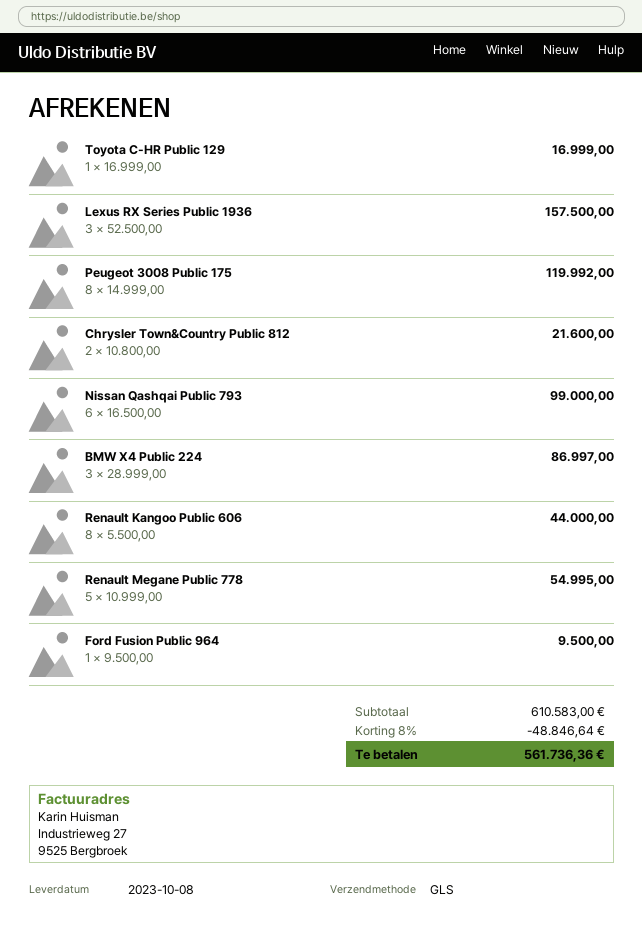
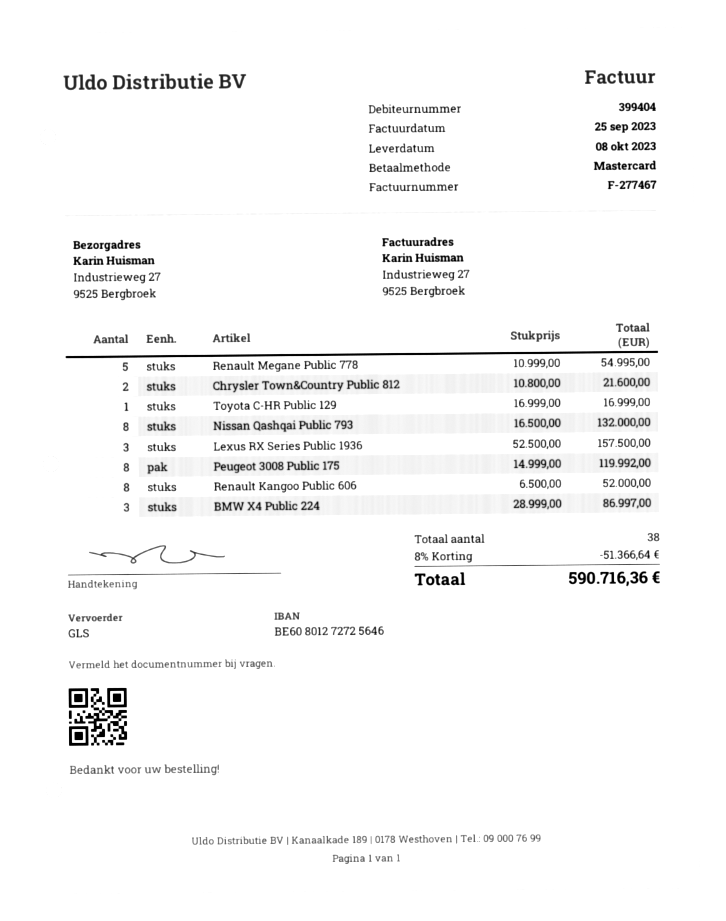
Nissan Qashqai Public 793: 6 x 16500.00 = 99000.00 -> 8 x 16500.00 = 132000.00
Renault Kangoo Public 606: 8 x 5500.00 = 44000.00 -> 8 x 6500.00 = 52000.00
Ford Fusion Public 964: 1 x 9500.00 = 9500.00 -> none
discount: 8% = 48846.64 -> 8% = 51366.64
total: 561736.36 -> 590716.36

